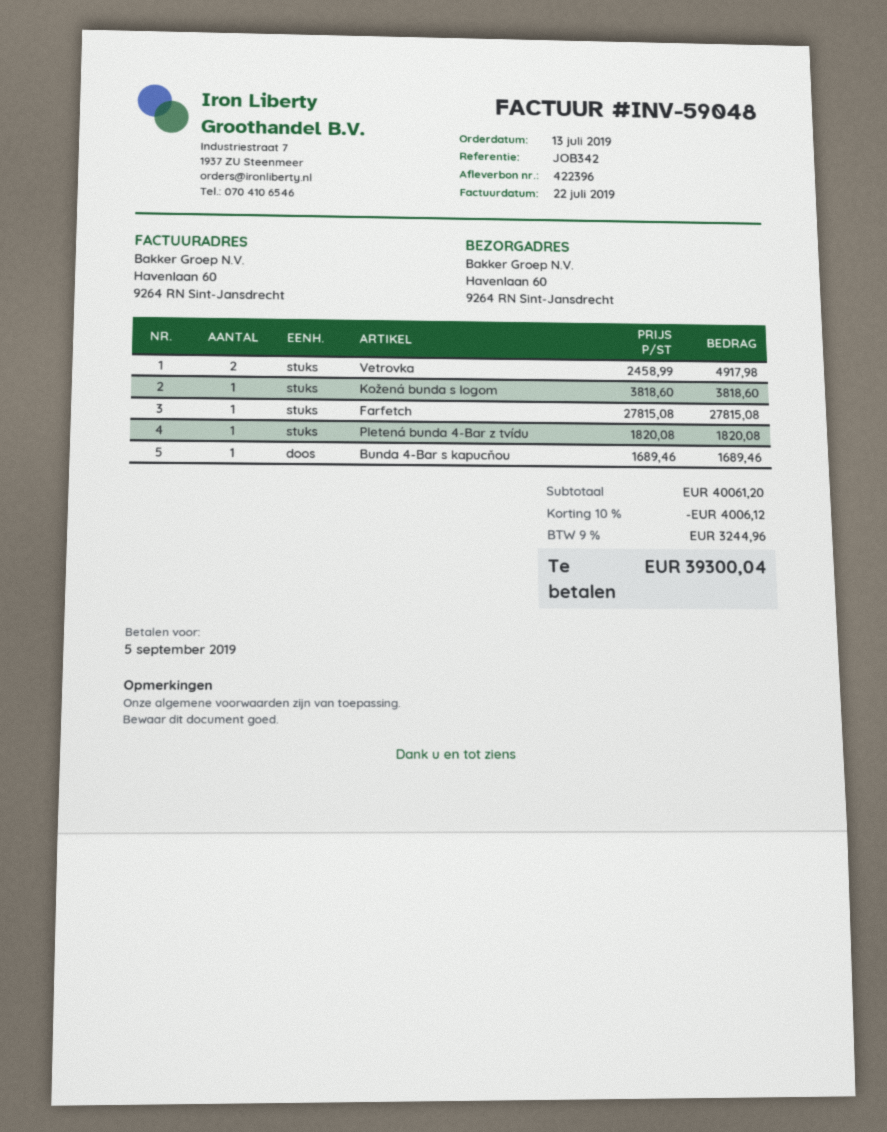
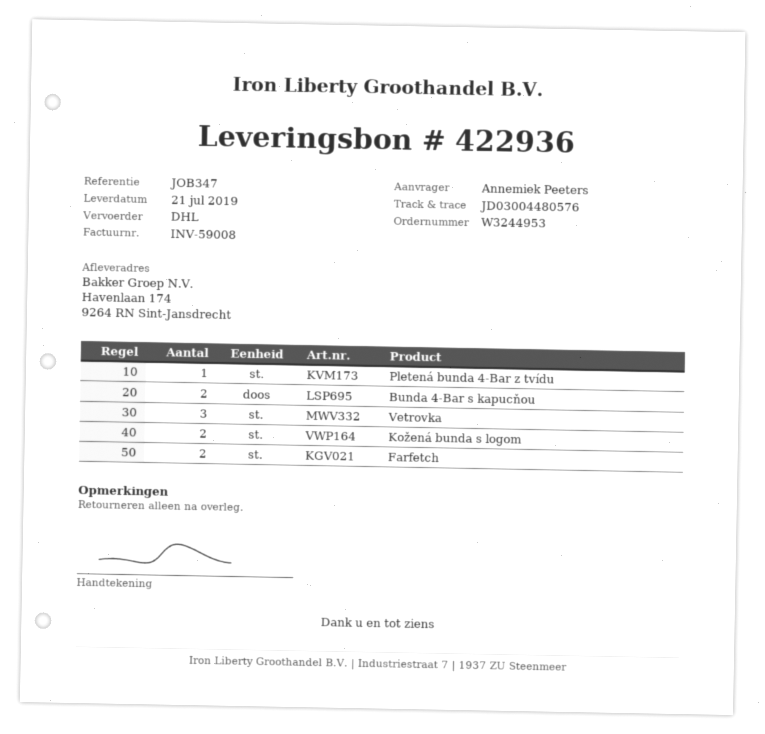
delivery note number: 422396 -> 422936
invoice number: INV-59048 -> INV-59008
reference: JOB342 -> JOB347
ship to: Havenlaan 60, 9264 RN Sint-Jansdrecht -> Havenlaan 174, 9264 RN Sint-Jansdrecht
Vetrovka: 2 -> 3
Kožená bunda s logom: 1 -> 2
Farfetch: 1 -> 2
Bunda 4-Bar s kapucňou: 1 -> 2

